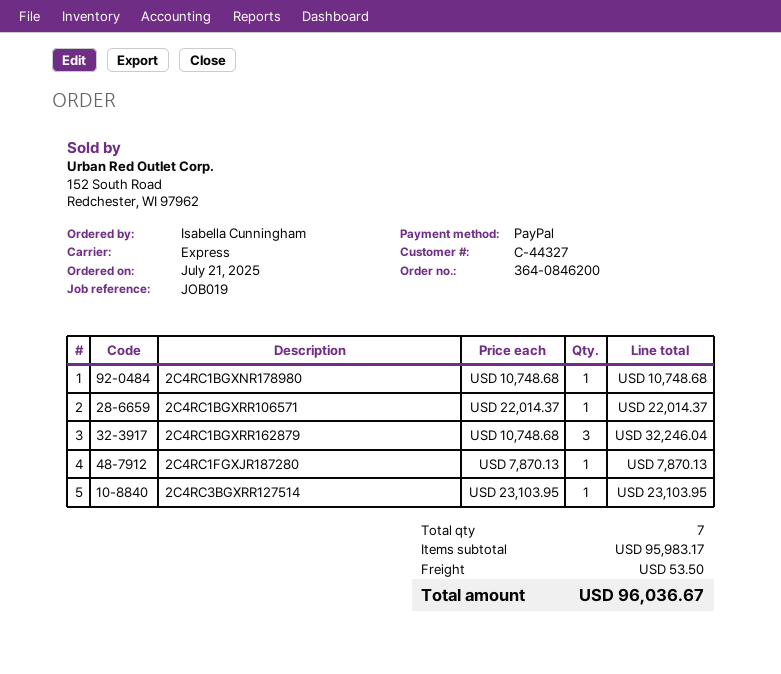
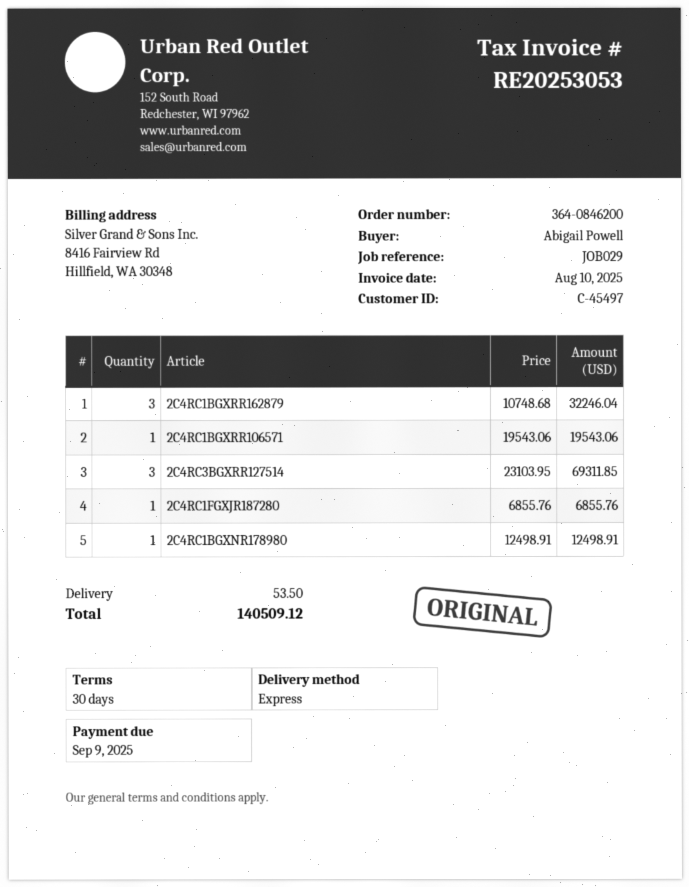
customer number: C-44327 -> C-45497
reference: JOB019 -> JOB029
ordered by: Isabella Cunningham -> Abigail Powell
2C4RC1BGXNR178980: 1 x 10748.68 = 10748.68 -> 1 x 12498.91 = 12498.91
2C4RC1BGXRR106571: 1 x 22014.37 = 22014.37 -> 1 x 19543.06 = 19543.06
2C4RC1FGXJR187280: 1 x 7870.13 = 7870.13 -> 1 x 6855.76 = 6855.76
2C4RC3BGXRR127514: 1 x 23103.95 = 23103.95 -> 3 x 23103.95 = 69311.85
total: 96036.67 -> 140509.12

